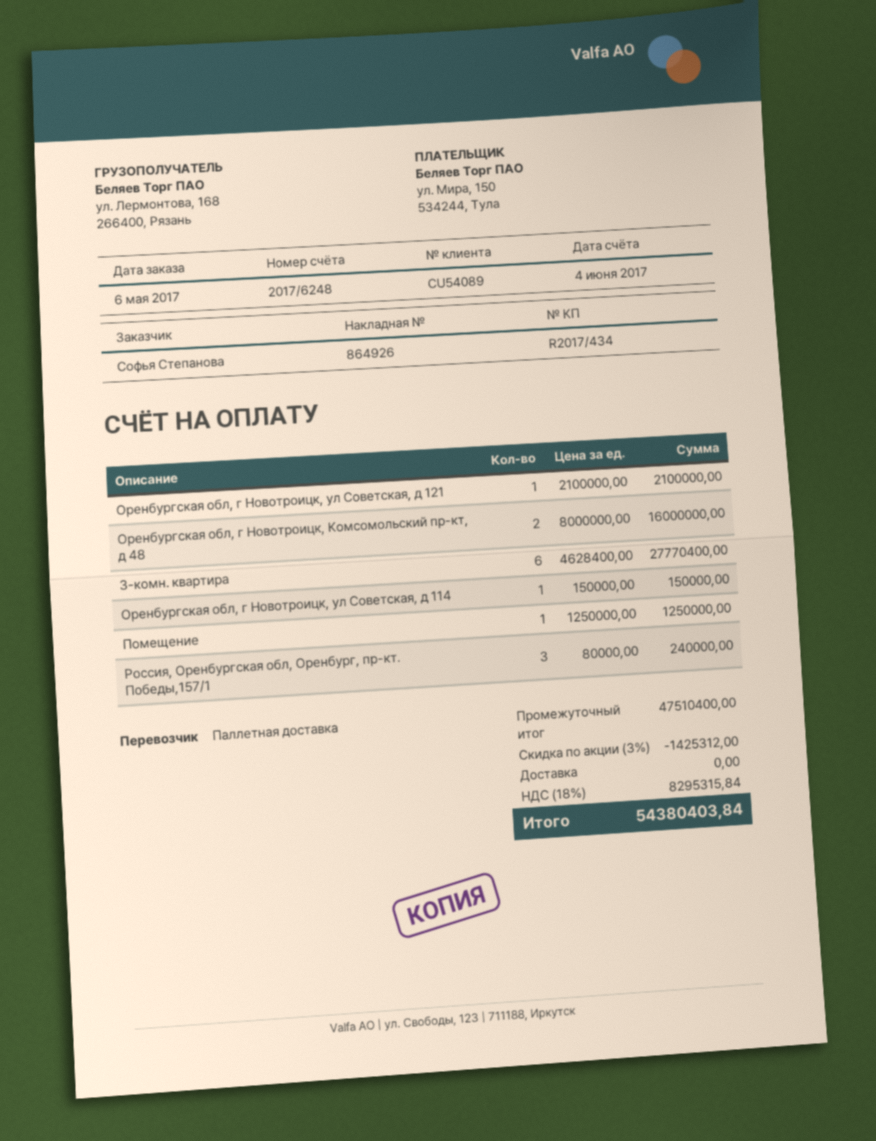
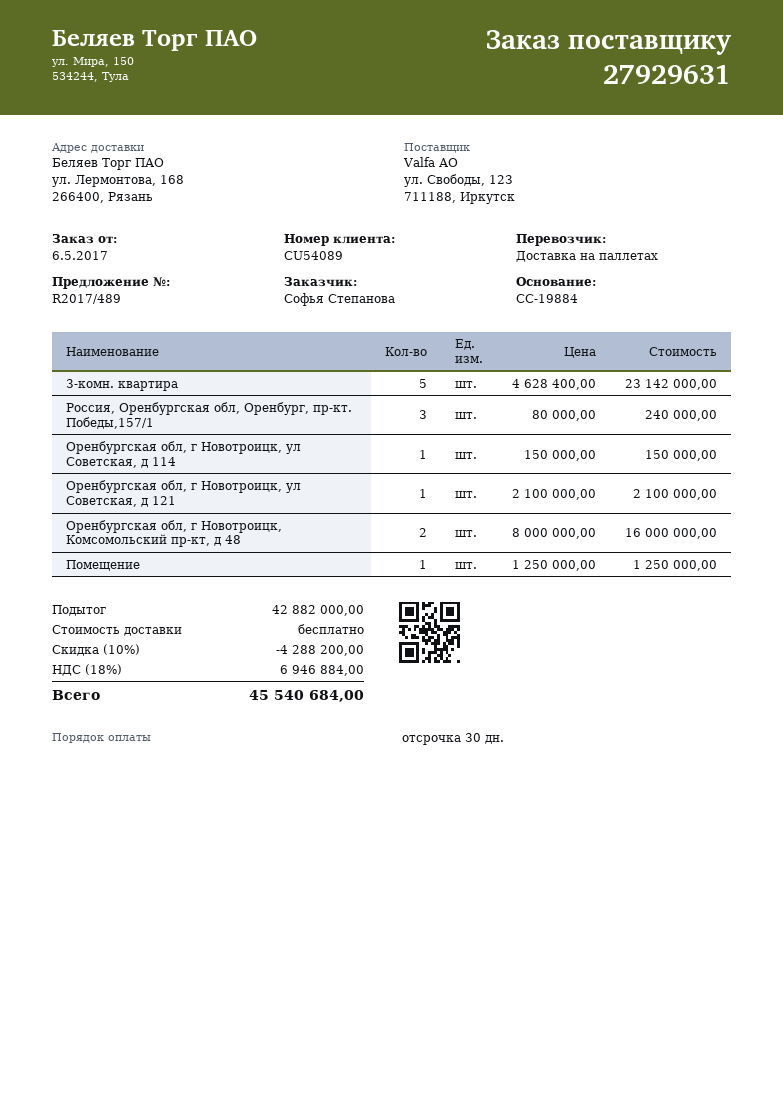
quote number: R2017/434 -> R2017/489
3-комн. квартира: 6 x 4628400.00 = 27770400.00 -> 5 x 4628400.00 = 23142000.00
subtotal: 47510400.00 -> 42882000.00
discount: 3% = 1425312.00 -> 10% = 4288200.00
tax: 18% = 8295315.84 -> 18% = 6946884.00
total: 54380403.84 -> 45540684.00

